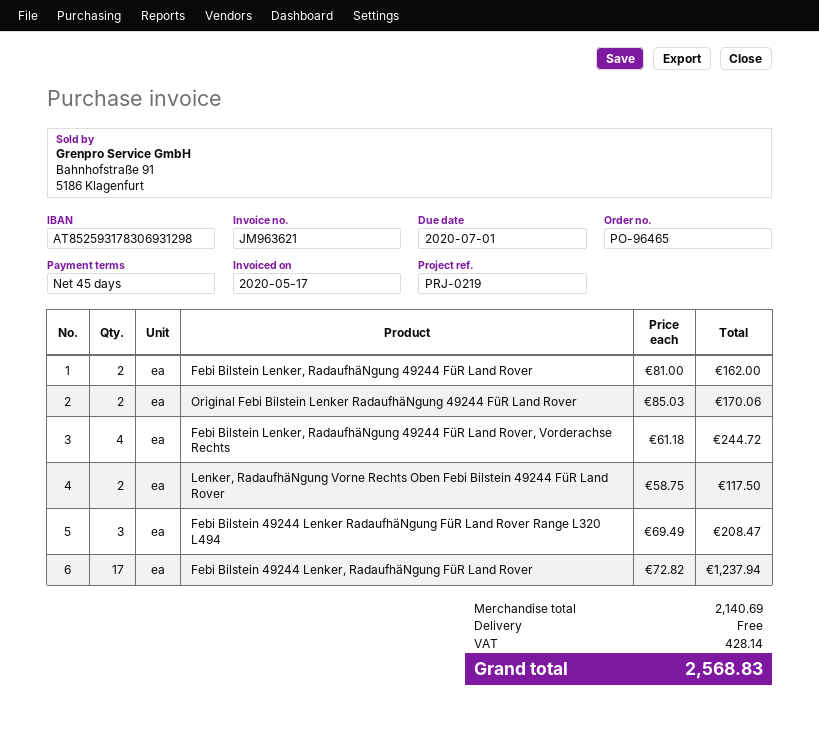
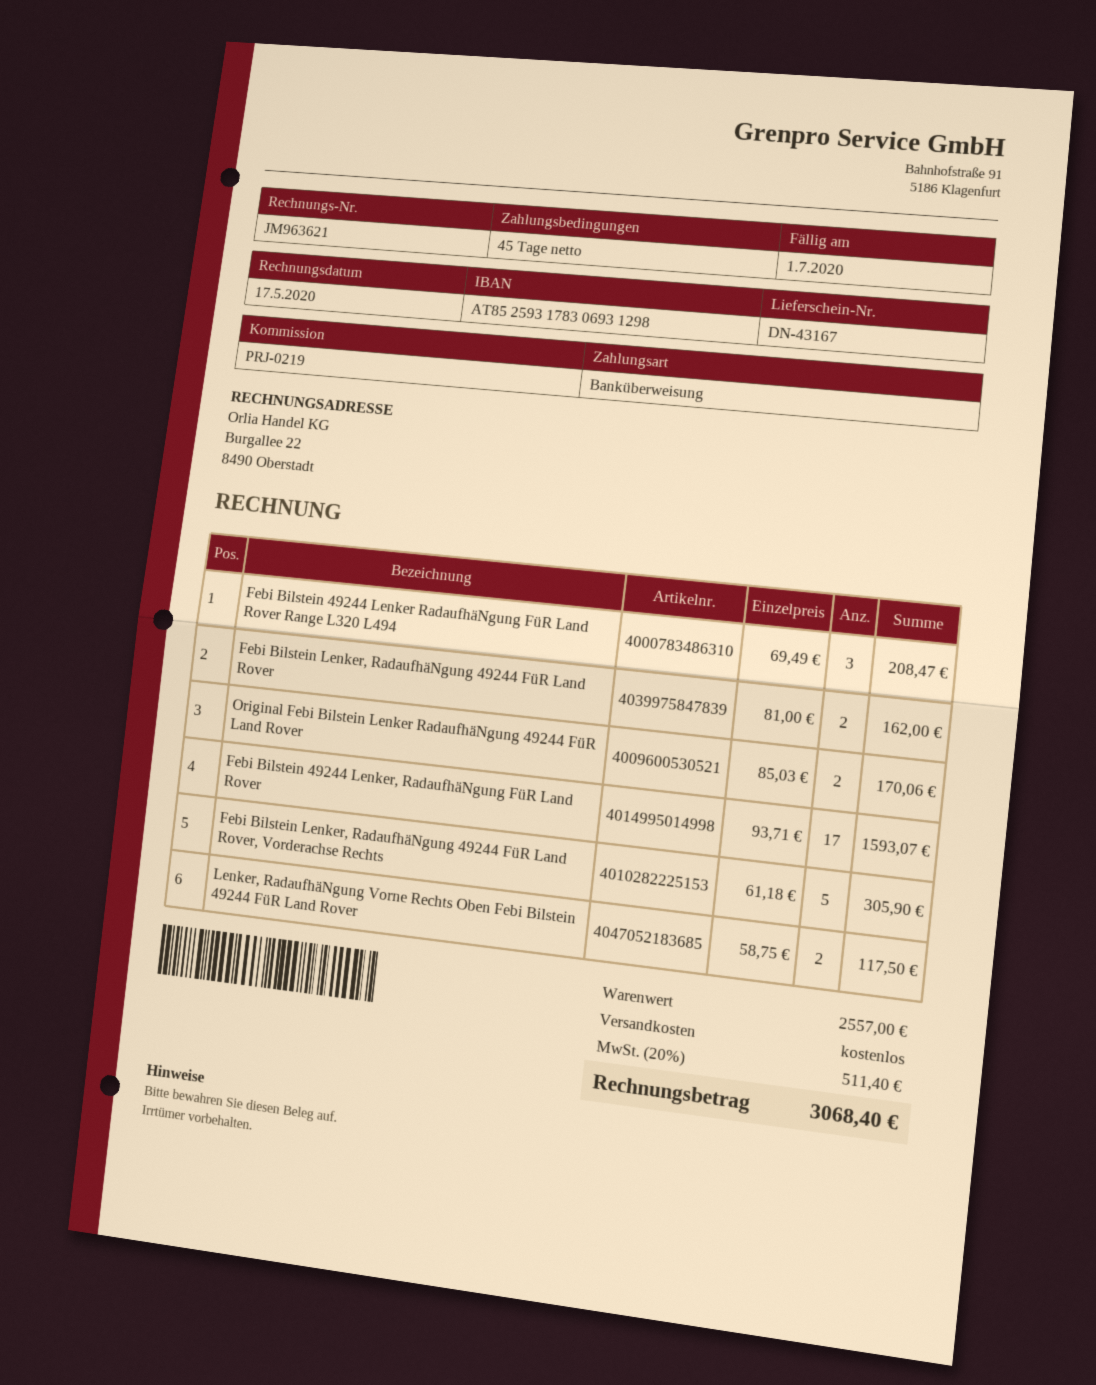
Febi Bilstein Lenker, RadaufhäNgung 49244 FüR Land Rover, Vorderachse Rechts: 4 x 61.18 = 244.72 -> 5 x 61.18 = 305.90
Febi Bilstein 49244 Lenker, RadaufhäNgung FüR Land Rover: 17 x 72.82 = 1237.94 -> 17 x 93.71 = 1593.07
subtotal: 2140.69 -> 2557.00
tax: 428.14 -> 511.40
total: 2568.83 -> 3068.40

